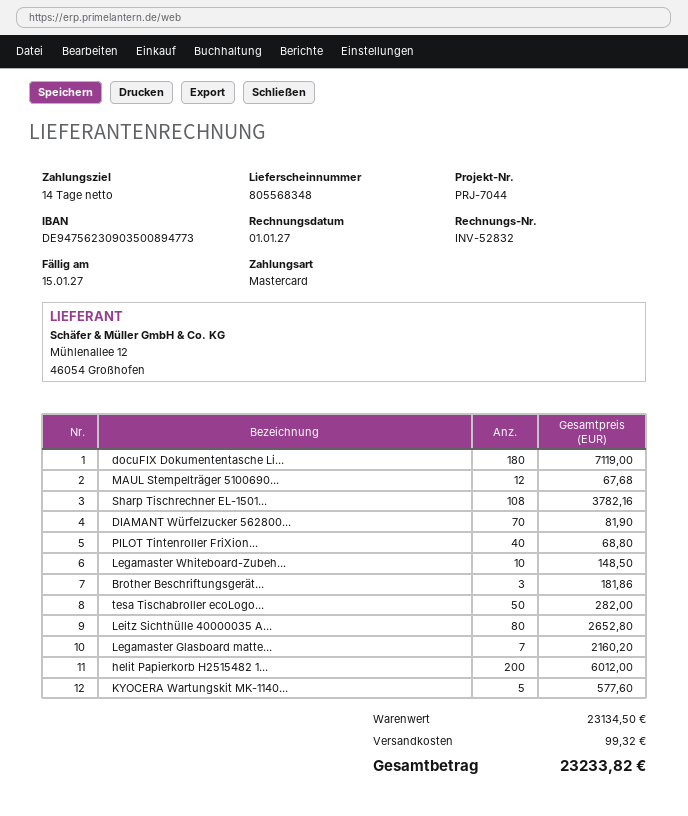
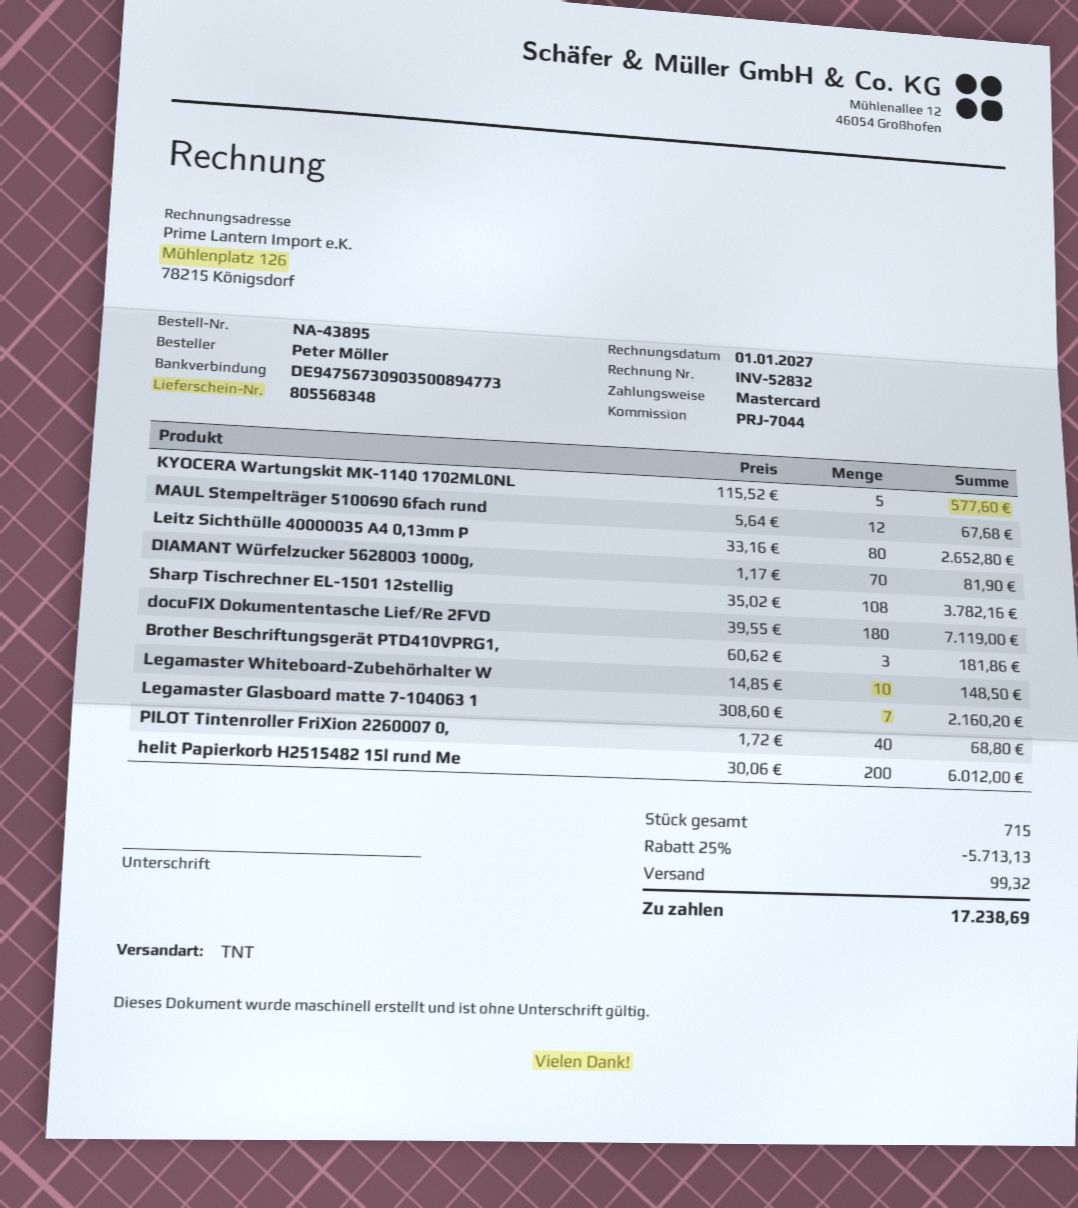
bank account: DE94756230903500894773 -> DE94756730903500894773
tesa Tischabroller ecoLogo...: 50 for 282.00 -> none
discount: none -> 25% = 5713.13
total: 23233.82 -> 17238.69

